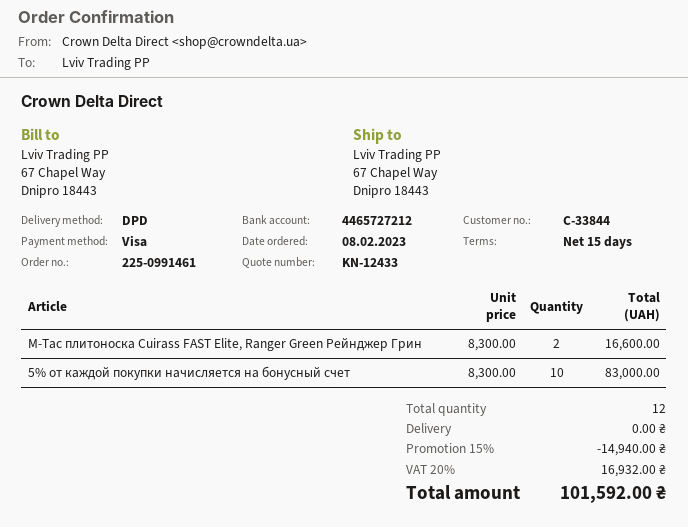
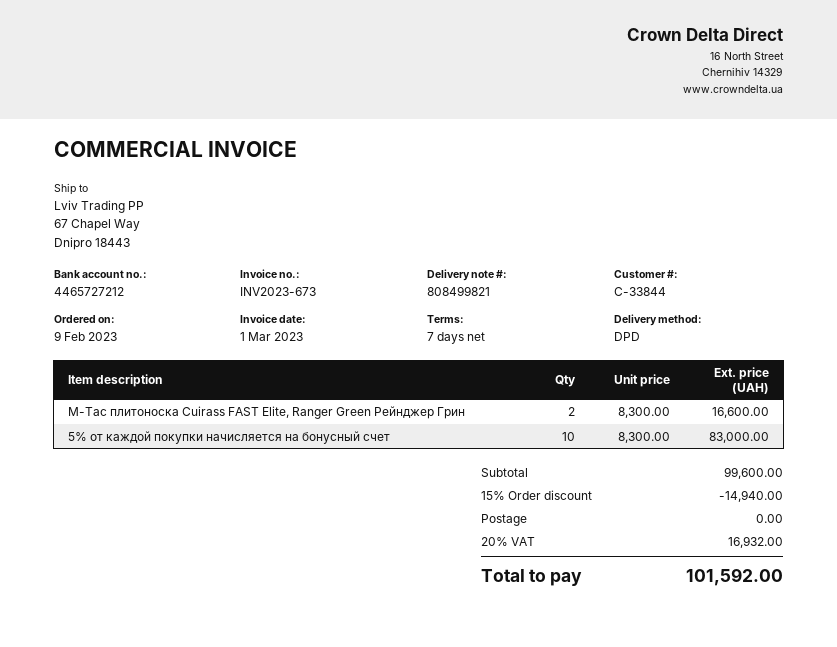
order date: 2023-02-08 -> 2023-02-09
payment terms: 15 days -> 7 days

